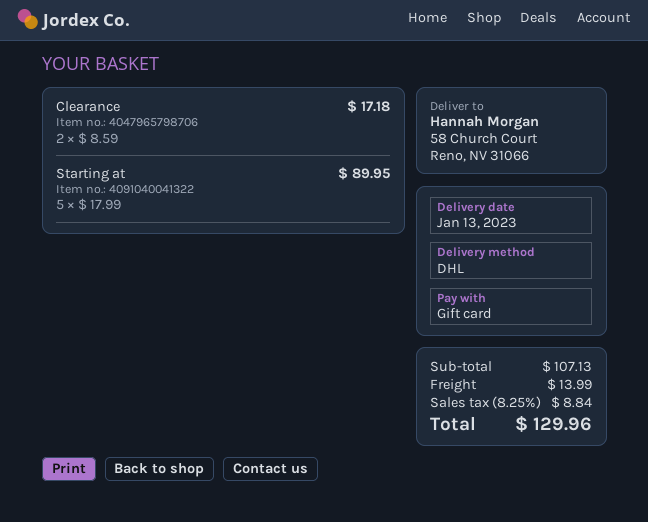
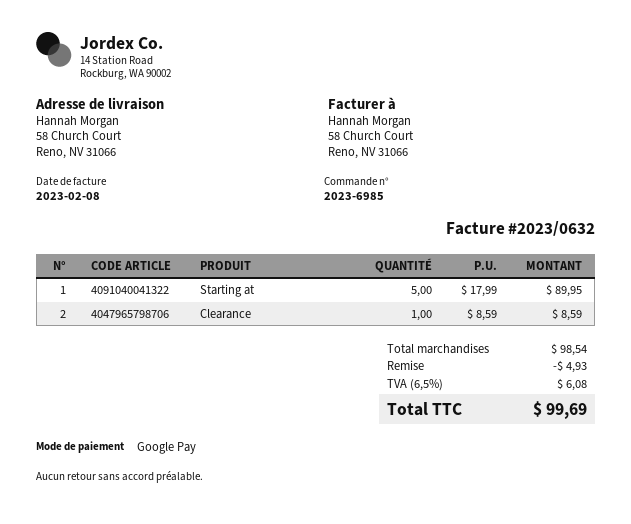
payment method: gift card -> Google Pay
Clearance: 2 x 8.59 = 17.18 -> 1 x 8.59 = 8.59
subtotal: 107.13 -> 98.54
discount: none -> 4.93
shipping: 13.99 -> none
tax: 8.25% = 8.84 -> 6.5% = 6.08
total: 129.96 -> 99.69

